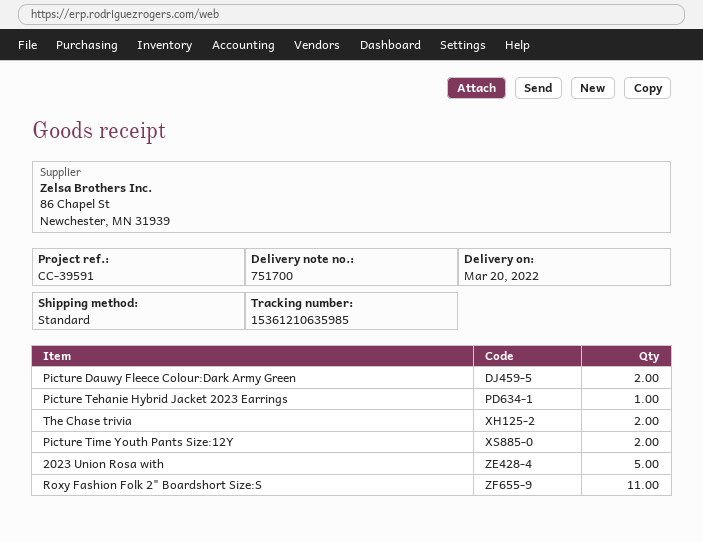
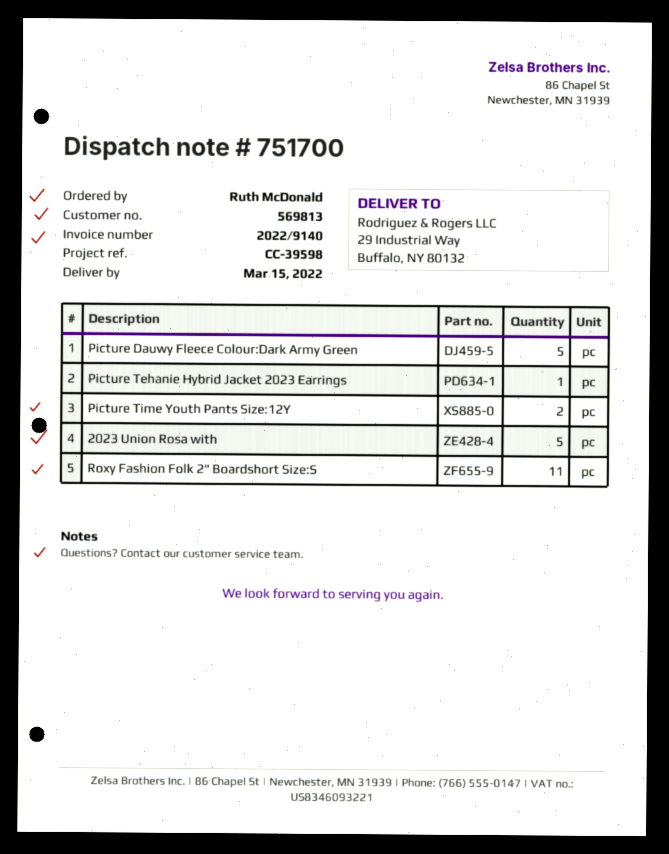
delivery date: 2022-03-20 -> 2022-03-15
reference: CC-39591 -> CC-39598
Picture Dauwy Fleece Colour:Dark Army Green: 2 -> 5
The Chase trivia: 2 -> none

